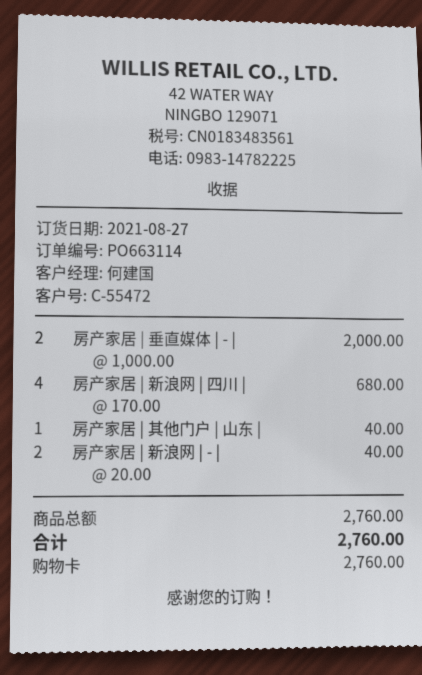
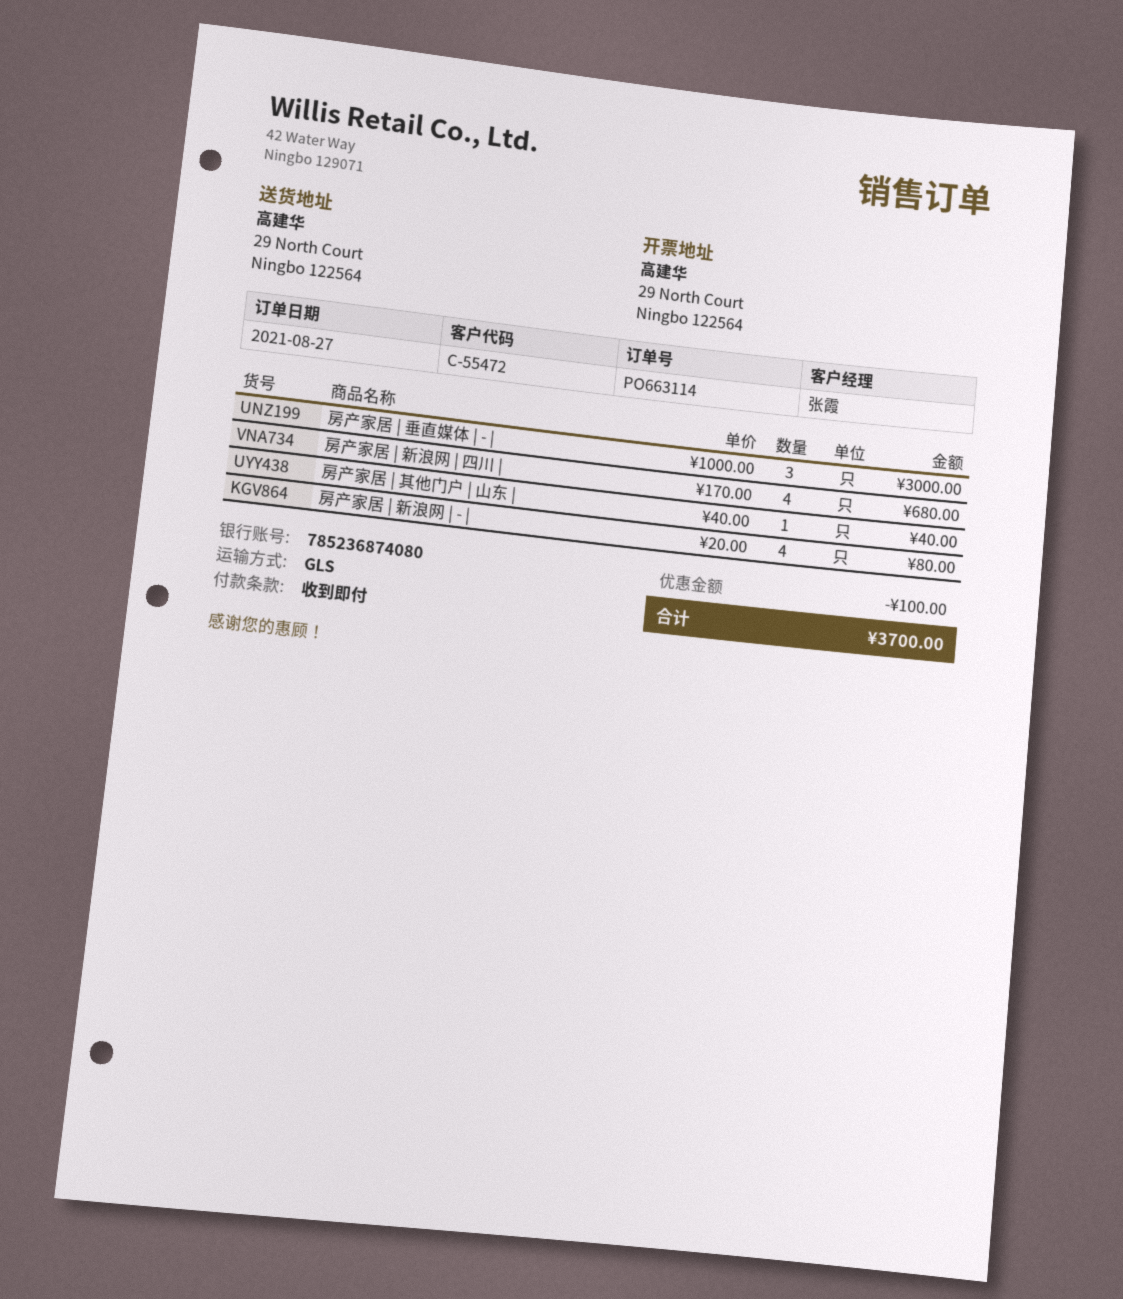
sales rep: 何建国 -> 张霞
房产家居 | 垂直媒体 | - |: 2 x 1000.00 = 2000.00 -> 3 x 1000.00 = 3000.00
房产家居 | 新浪网 | - |: 2 x 20.00 = 40.00 -> 4 x 20.00 = 80.00
discount: none -> 100.00
total: 2760.00 -> 3700.00

